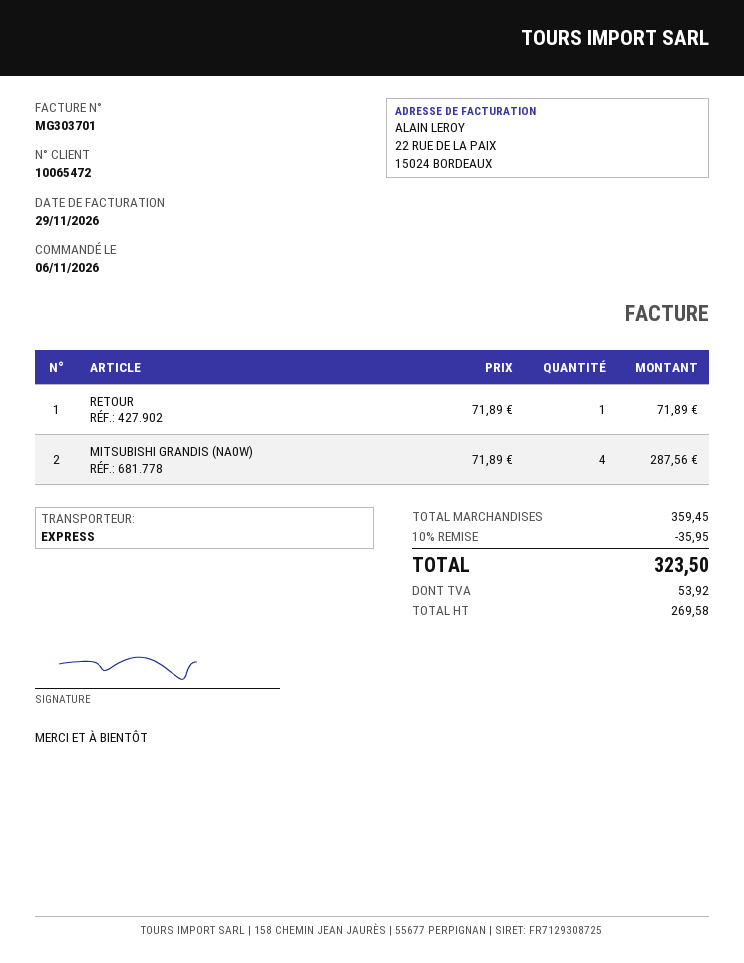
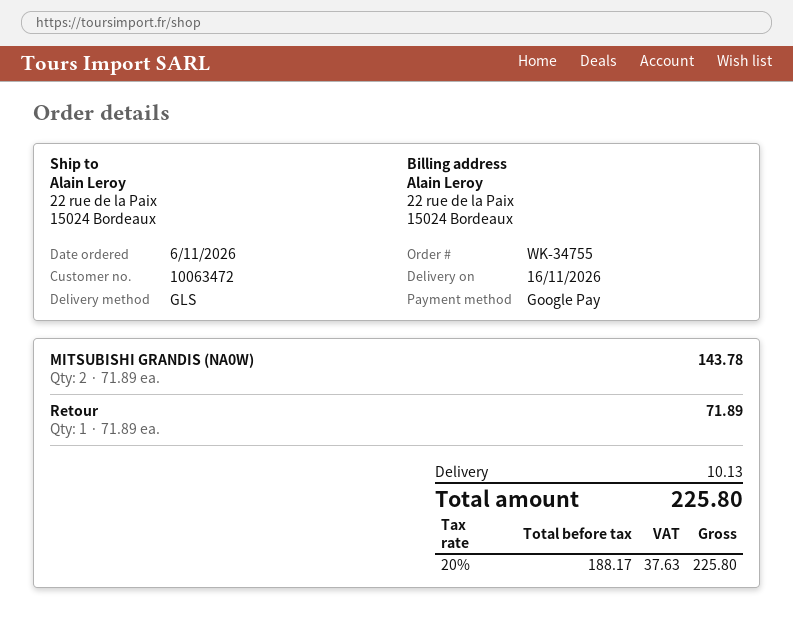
customer number: 10065472 -> 10063472
shipping method: express -> GLS
MITSUBISHI GRANDIS (NA0W): 4 x 71.89 = 287.56 -> 2 x 71.89 = 143.78
discount: 10% = 35.95 -> none
shipping: none -> 10.13
net: 269.58 -> 188.17
tax: 53.92 -> 37.63
total: 323.50 -> 225.80

